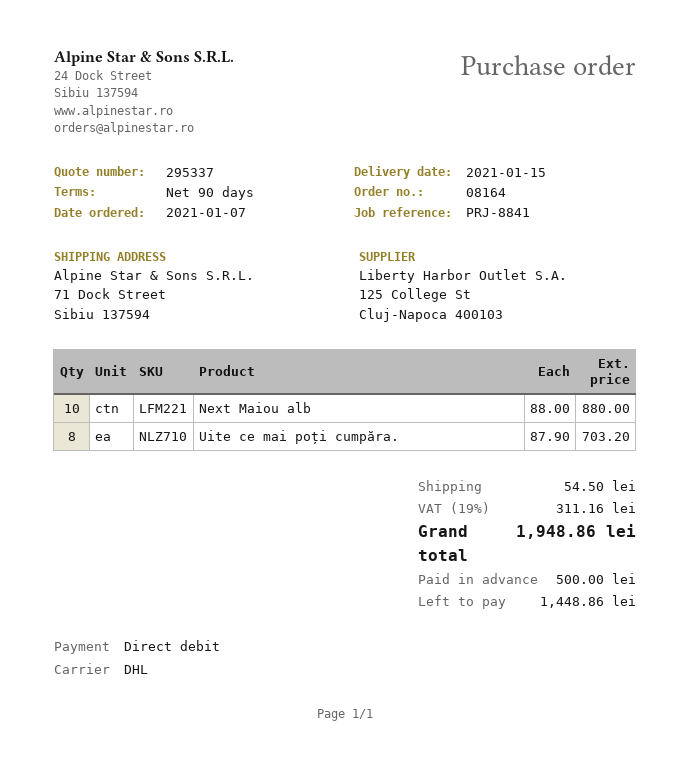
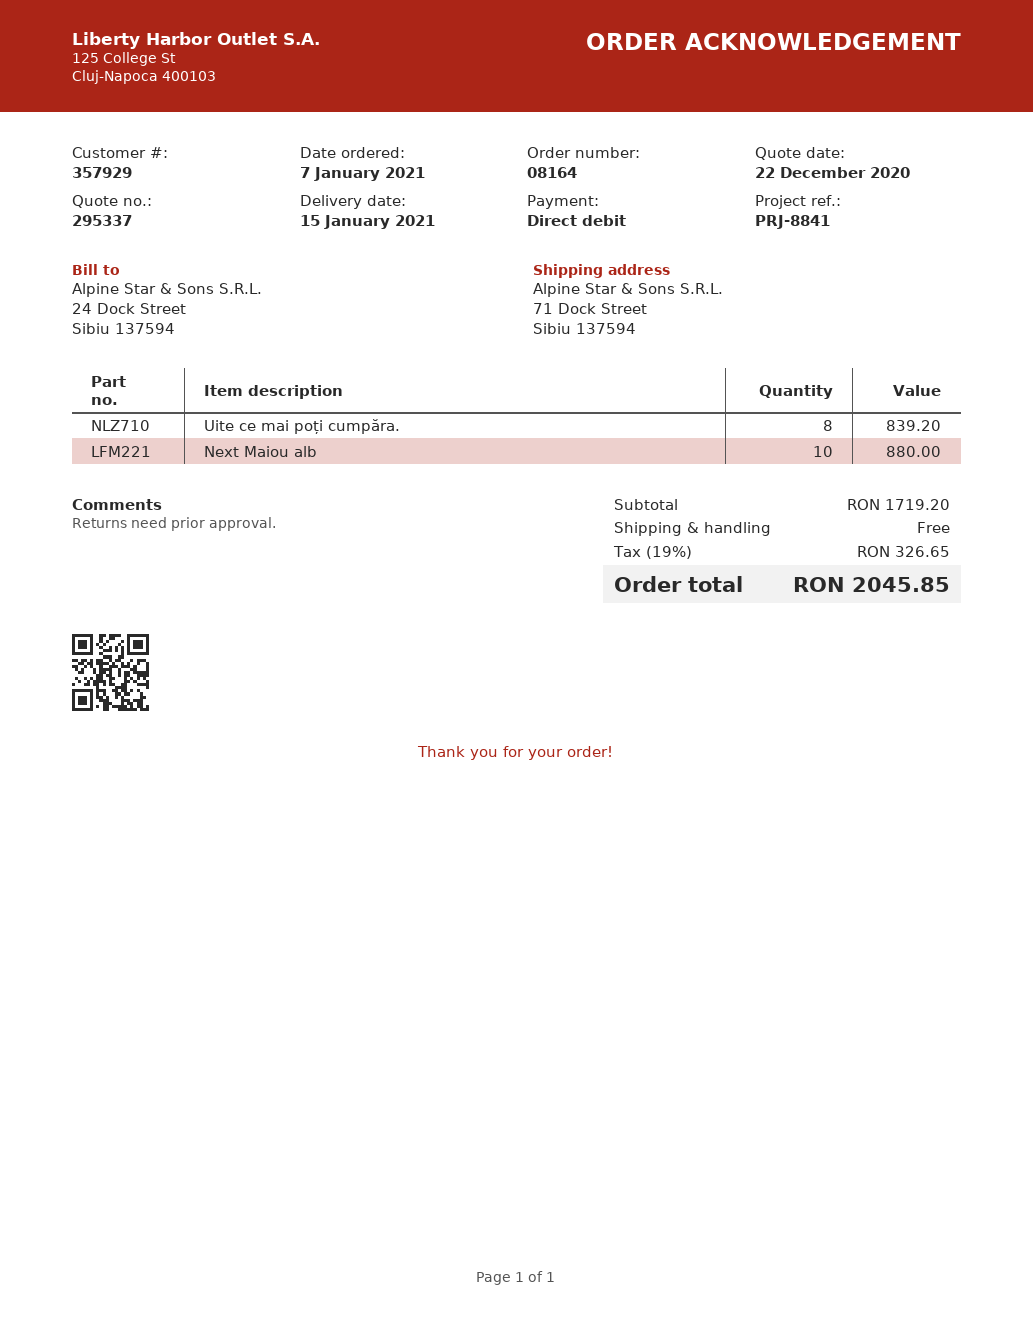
Uite ce mai poți cumpăra.: 8 for 703.20 -> 8 for 839.20
shipping: 54.50 -> 0.00
tax: 19% = 311.16 -> 19% = 326.65
total: 1948.86 -> 2045.85

